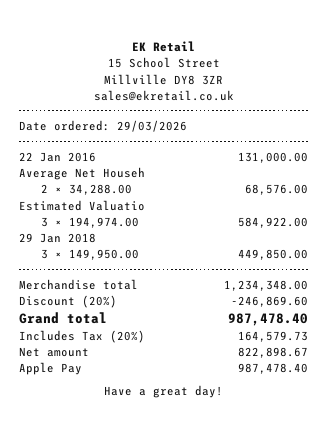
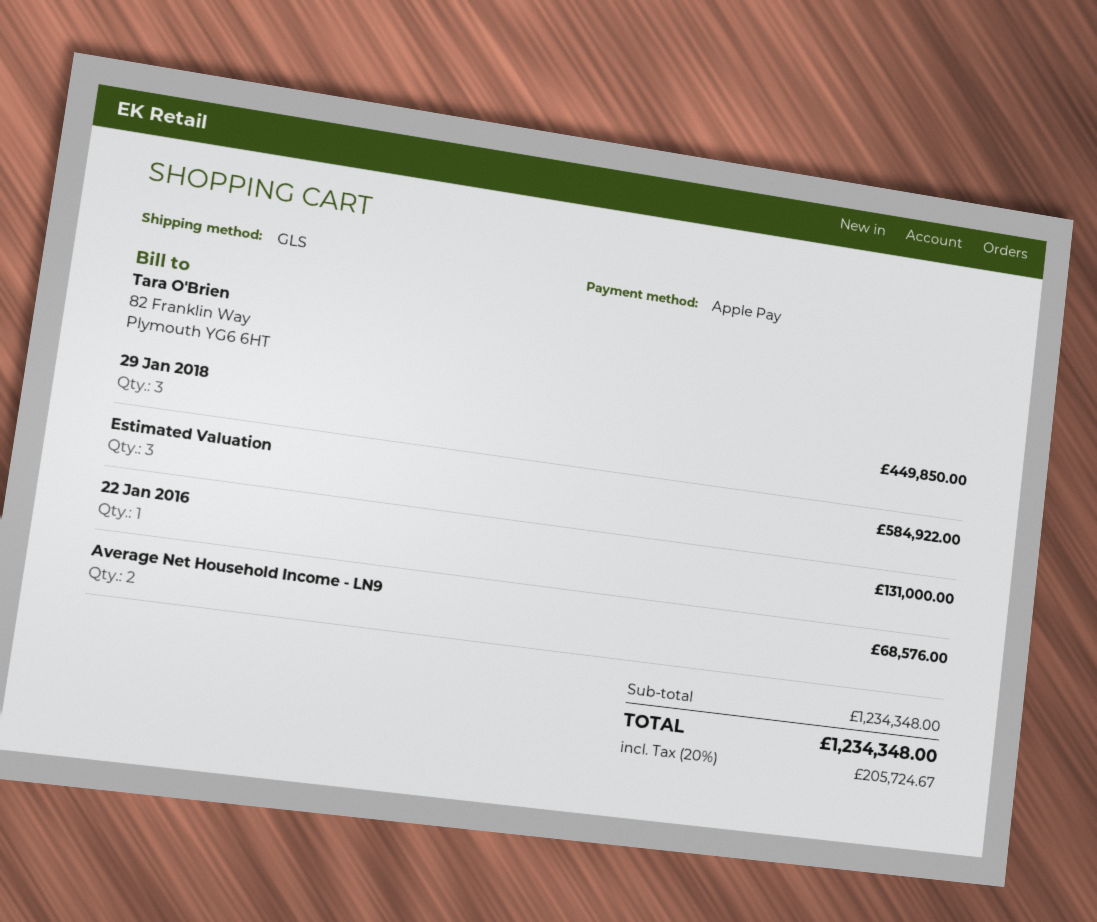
discount: 20% = 246869.60 -> none
tax: 20% = 164579.73 -> 20% = 205724.67
total: 987478.40 -> 1234348.00

